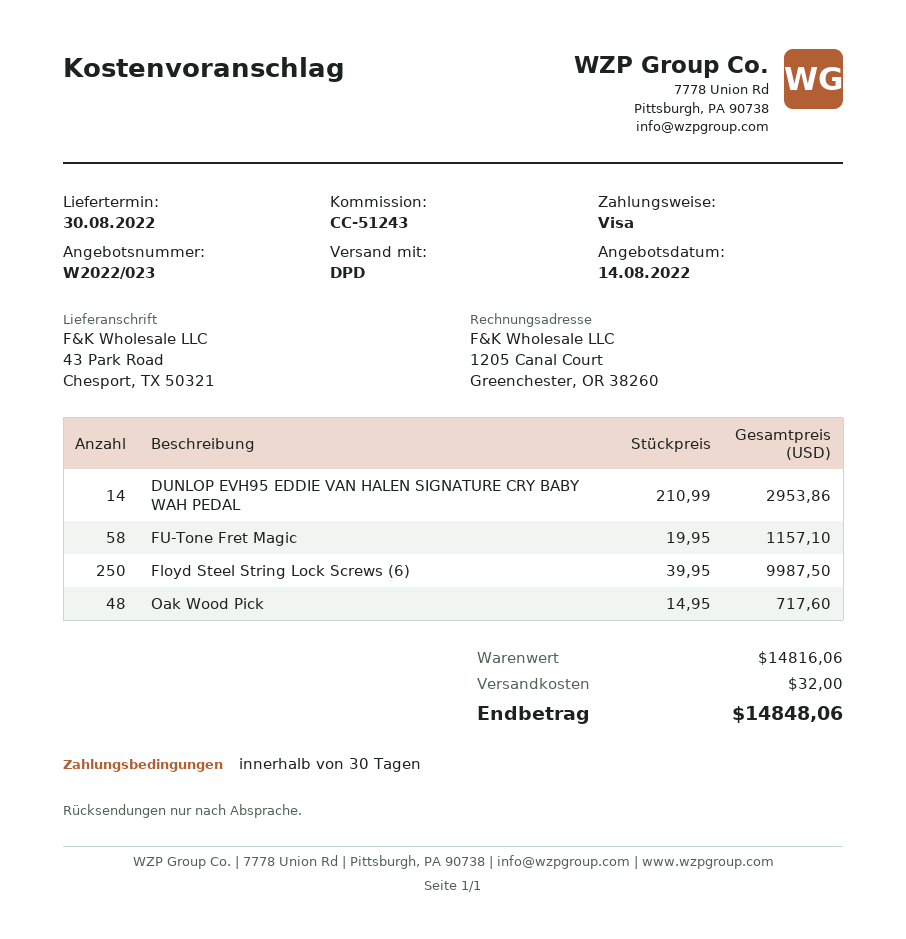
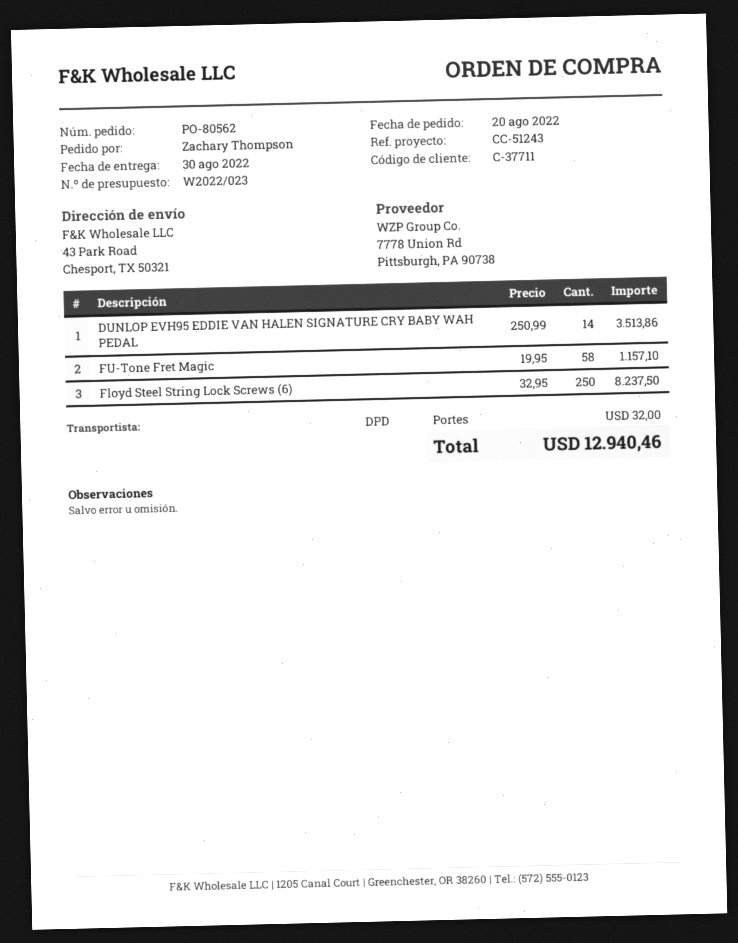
DUNLOP EVH95 EDDIE VAN HALEN SIGNATURE CRY BABY WAH PEDAL: 14 x 210.99 = 2953.86 -> 14 x 250.99 = 3513.86
Floyd Steel String Lock Screws (6): 250 x 39.95 = 9987.50 -> 250 x 32.95 = 8237.50
Oak Wood Pick: 48 x 14.95 = 717.60 -> none
total: 14848.06 -> 12940.46

